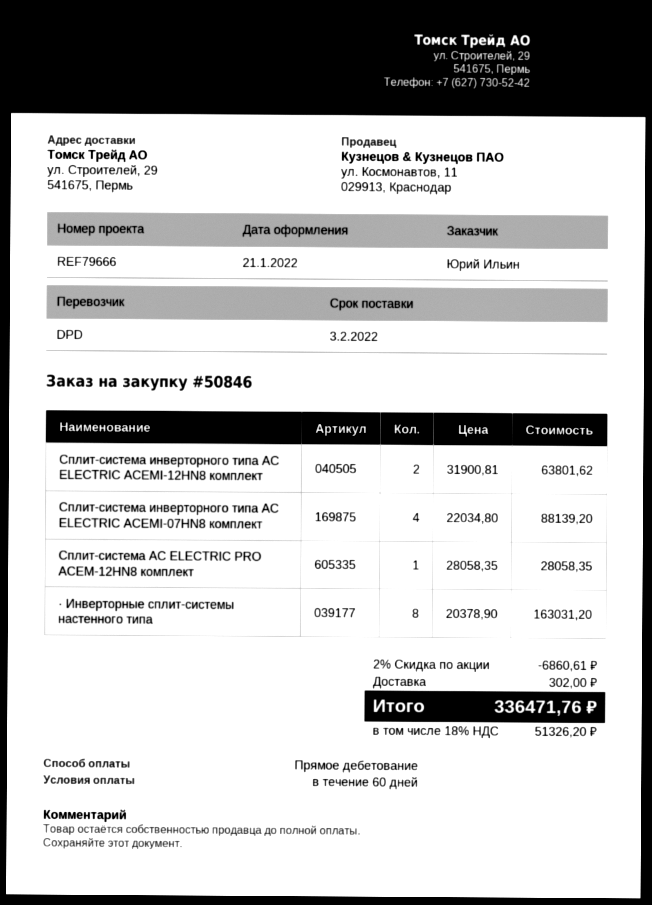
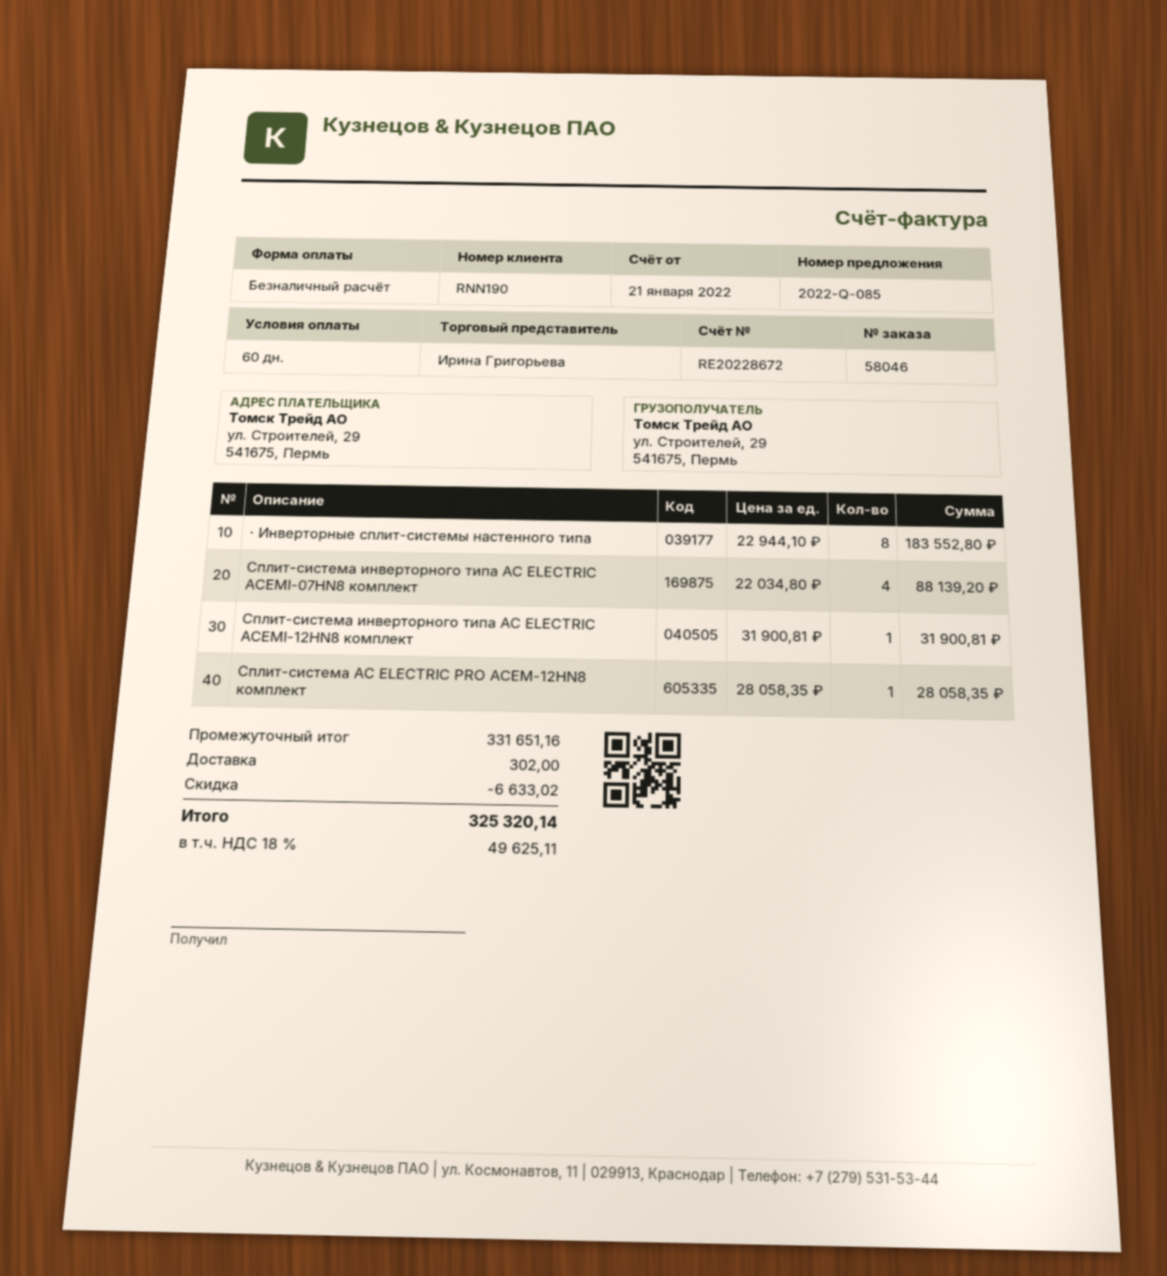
order number: 50846 -> 58046
payment method: direct debit -> bank transfer
Сплит-система инверторного типа AC ELECTRIC ACEMI-12HN8 комплект: 2 x 31900.81 = 63801.62 -> 1 x 31900.81 = 31900.81
· Инверторные сплит-системы настенного типа: 8 x 20378.90 = 163031.20 -> 8 x 22944.10 = 183552.80
discount: 6860.61 -> 6633.02
tax: 18% = 51326.20 -> 18% = 49625.11
total: 336471.76 -> 325320.14

